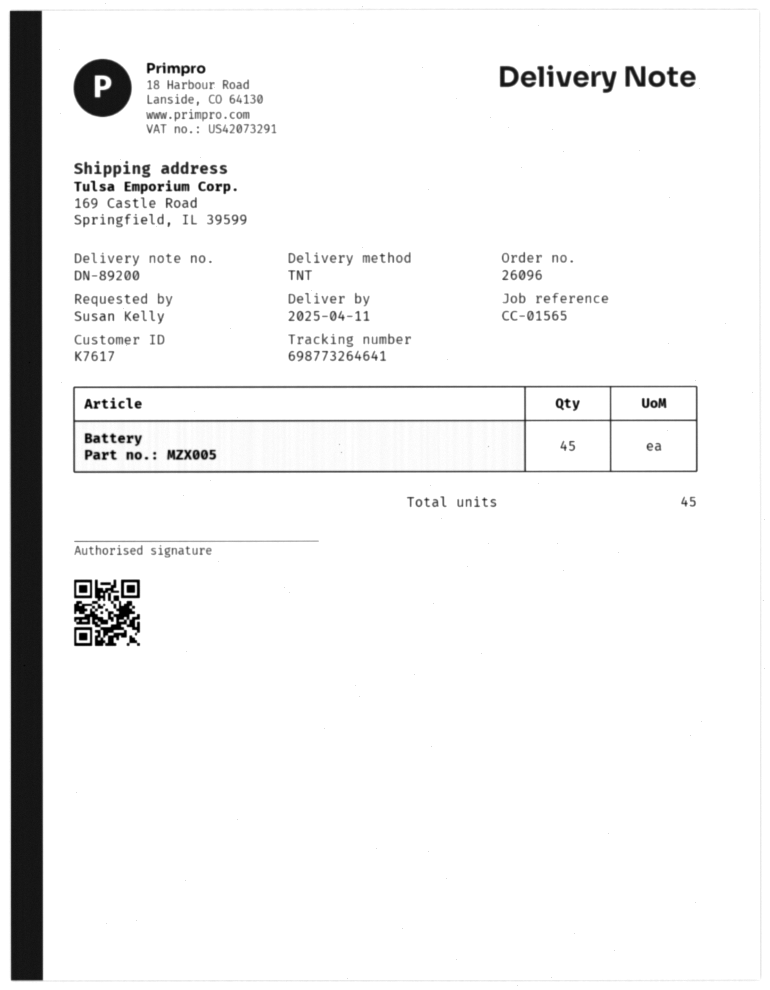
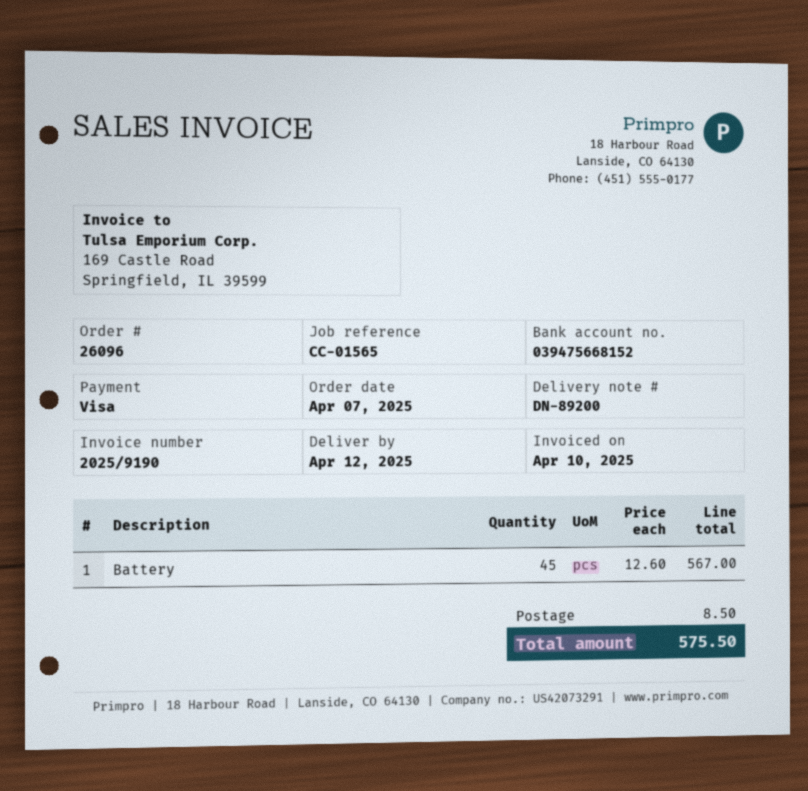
delivery date: 2025-04-11 -> 2025-04-12

